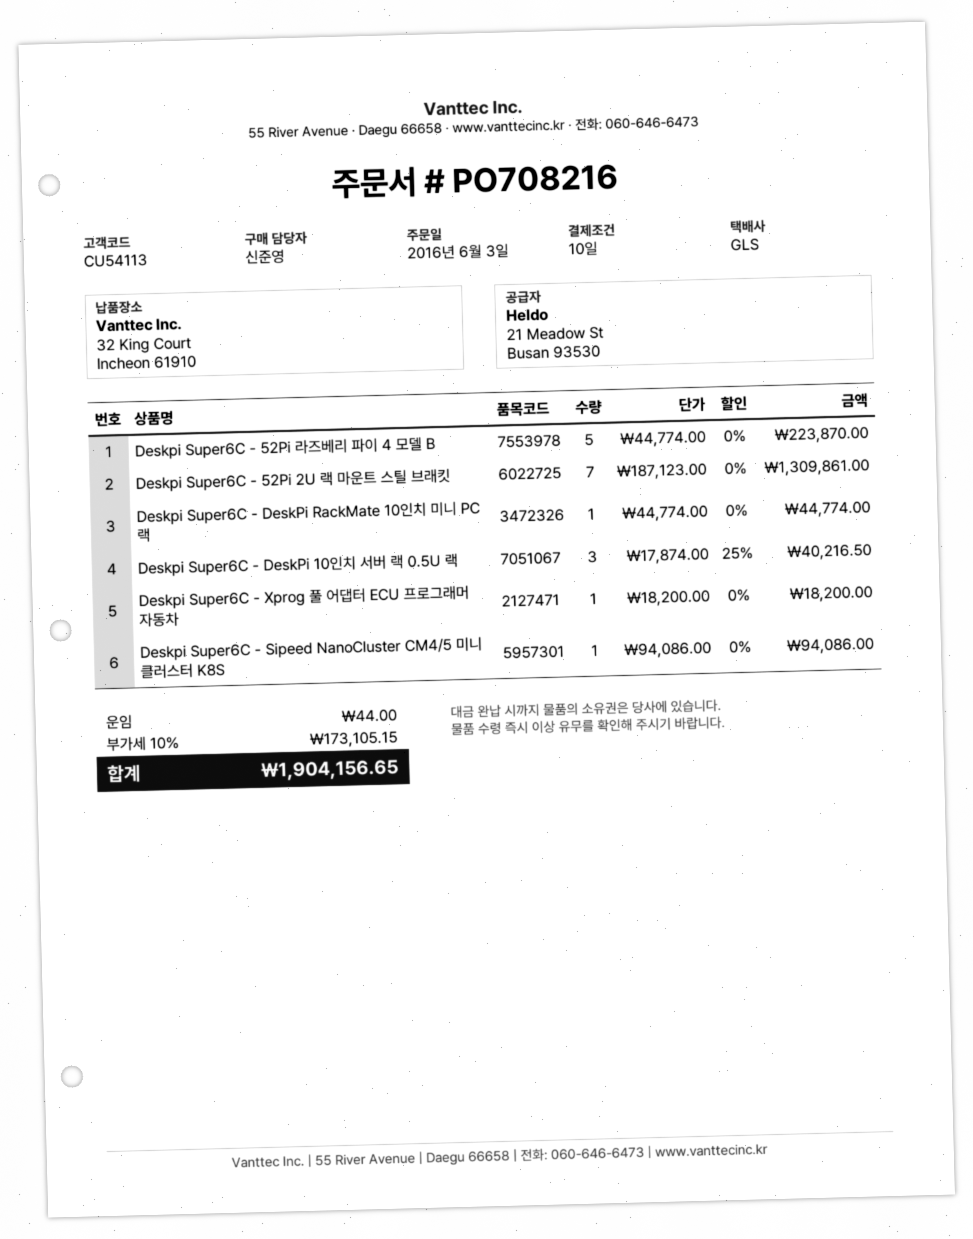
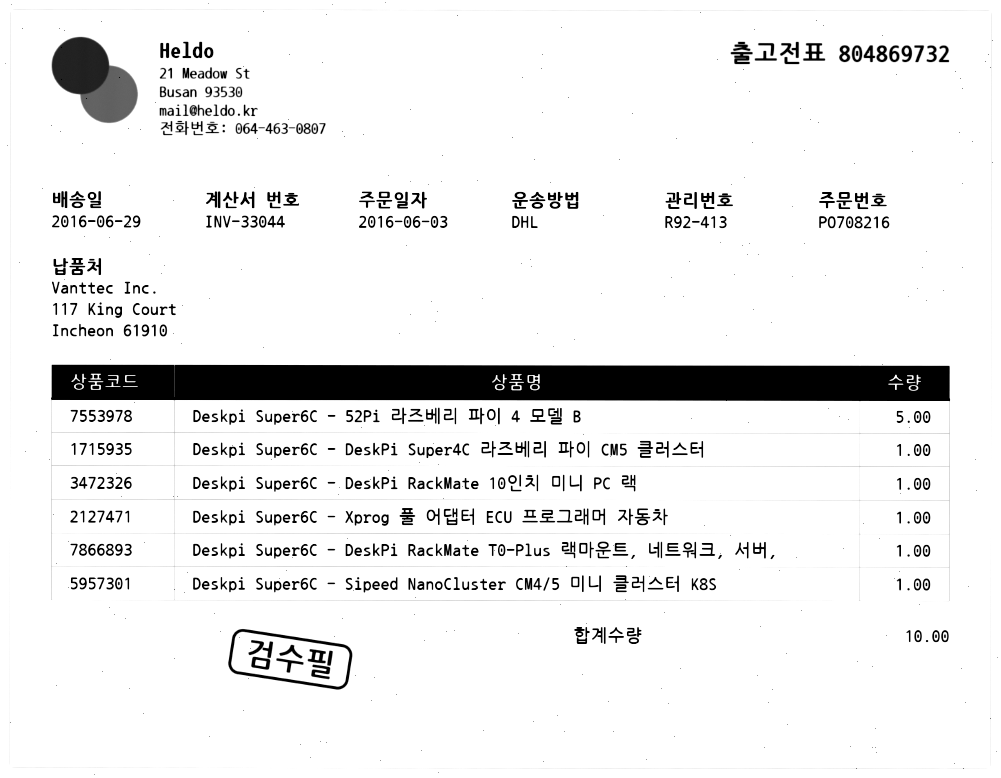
shipping method: GLS -> DHL
ship to: 32 King Court, Incheon 61910 -> 117 King Court, Incheon 61910
Deskpi Super6C - 52Pi 2U 랙 마운트 스틸 브래킷: 7 -> none
Deskpi Super6C - DeskPi 10인치 서버 랙 0.5U 랙: 3 -> none
Deskpi Super6C - DeskPi Super4C 라즈베리 파이 CM5 클러스터: none -> 1
Deskpi Super6C - DeskPi RackMate T0-Plus 랙마운트, 네트워크, 서버,: none -> 1

